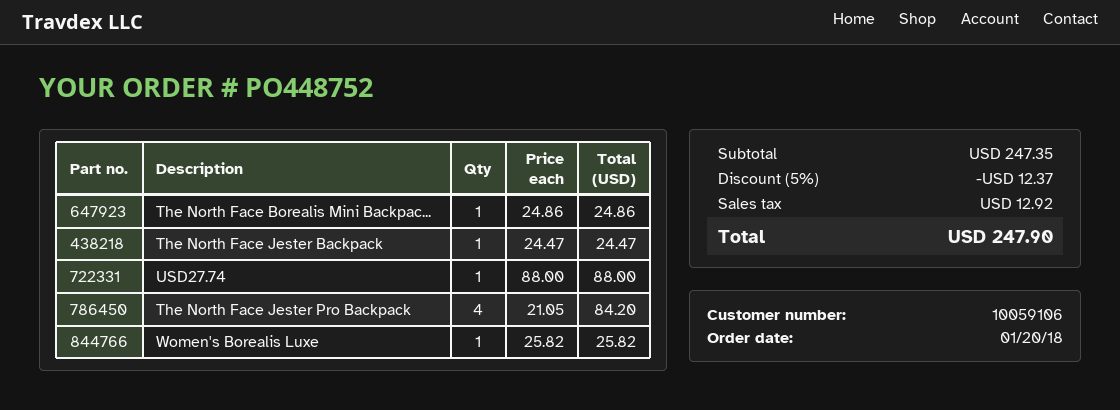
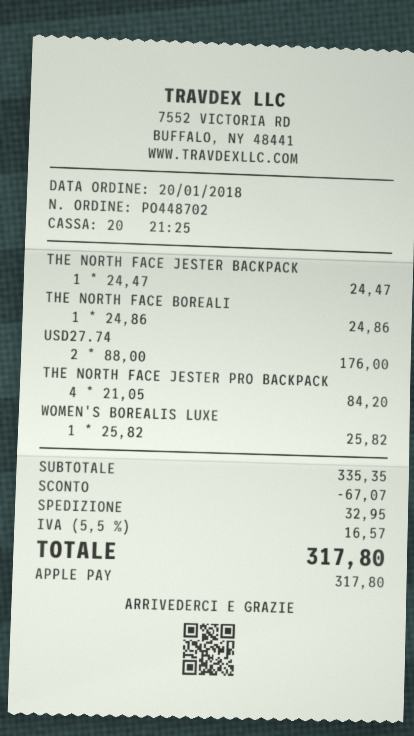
order number: PO448752 -> PO448702
USD27.74: 1 x 88.00 = 88.00 -> 2 x 88.00 = 176.00
subtotal: 247.35 -> 335.35
discount: 12.37 -> 67.07
shipping: none -> 32.95
tax: 12.92 -> 16.57
total: 247.90 -> 317.80

